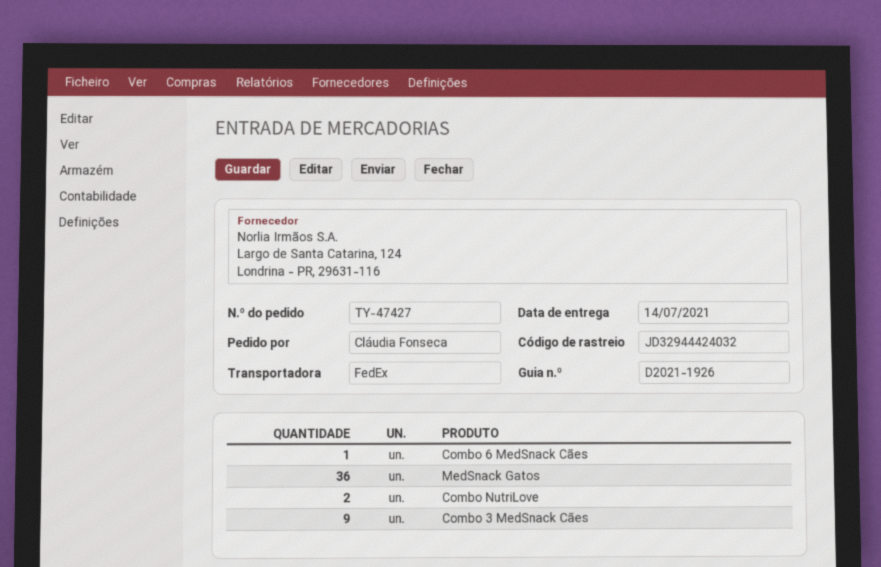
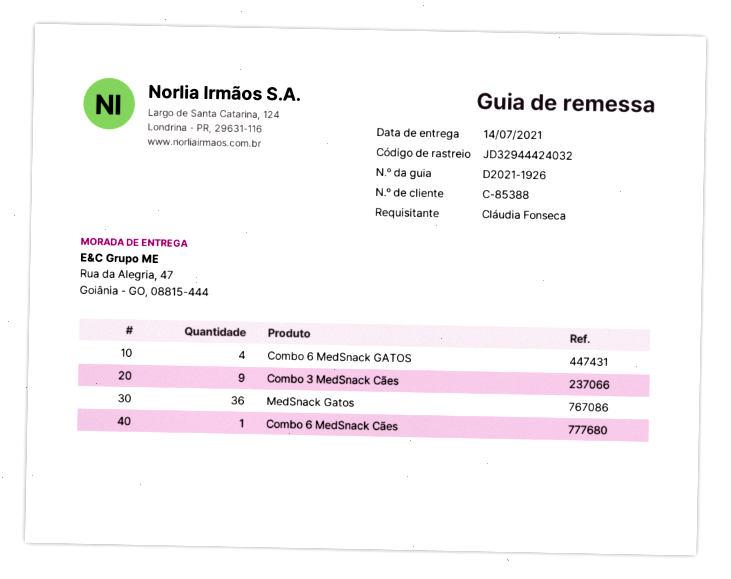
Combo NutriLove: 2 -> none
Combo 6 MedSnack GATOS: none -> 4

